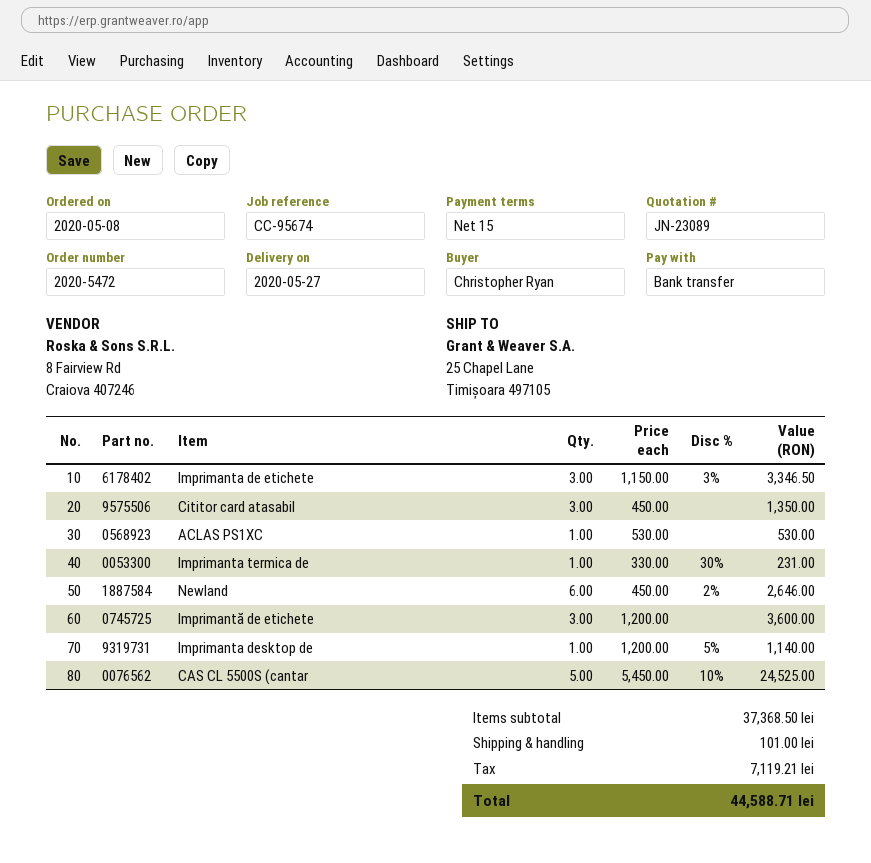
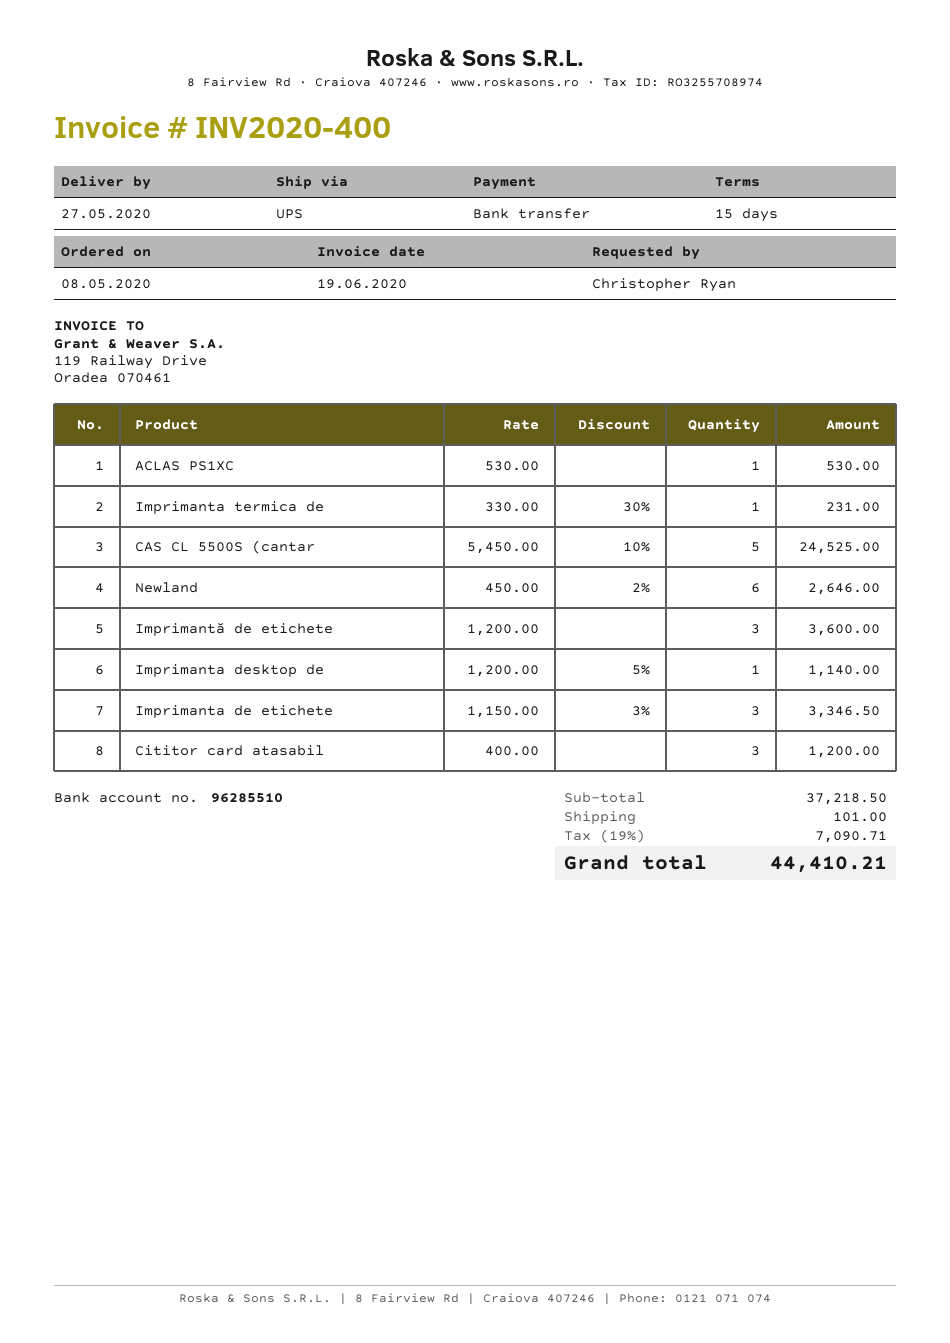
Cititor card atasabil: 3 x 450.00 = 1350.00 -> 3 x 400.00 = 1200.00
subtotal: 37368.50 -> 37218.50
tax: 7119.21 -> 7090.71
total: 44588.71 -> 44410.21

